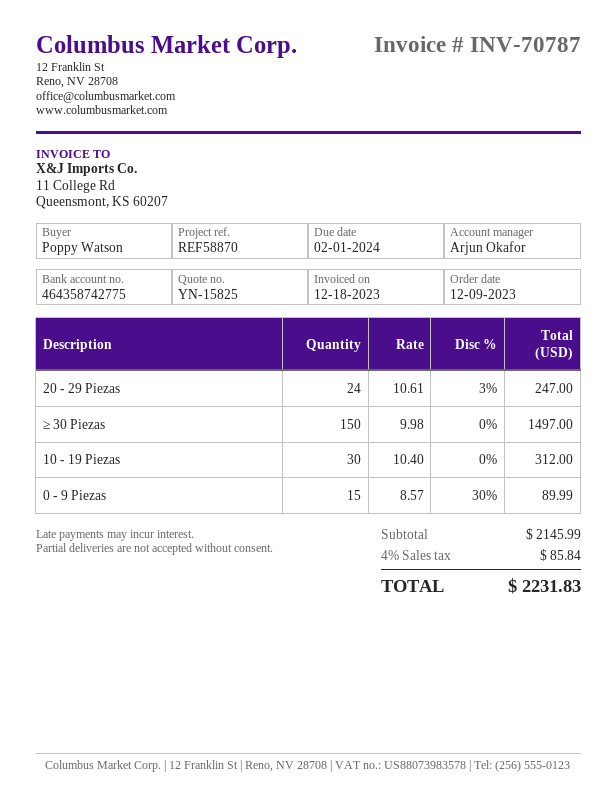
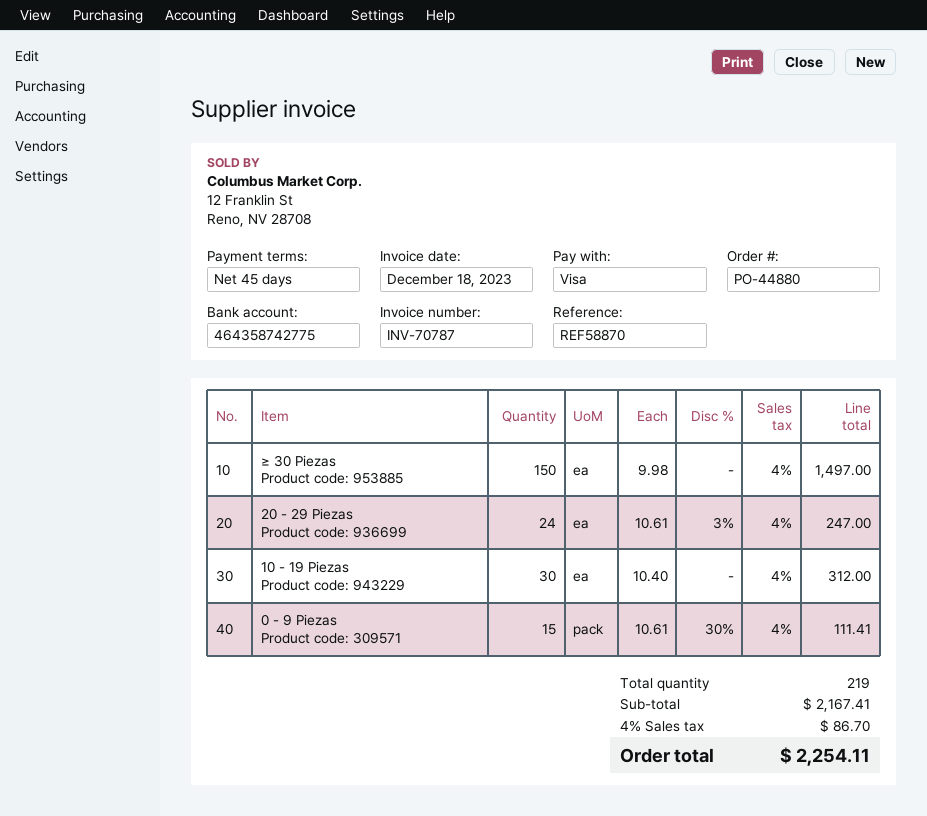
0 - 9 Piezas: 15 x 8.57 - 30% = 89.99 -> 15 x 10.61 - 30% = 111.41
subtotal: 2145.99 -> 2167.41
tax: 4% = 85.84 -> 4% = 86.70
total: 2231.83 -> 2254.11

